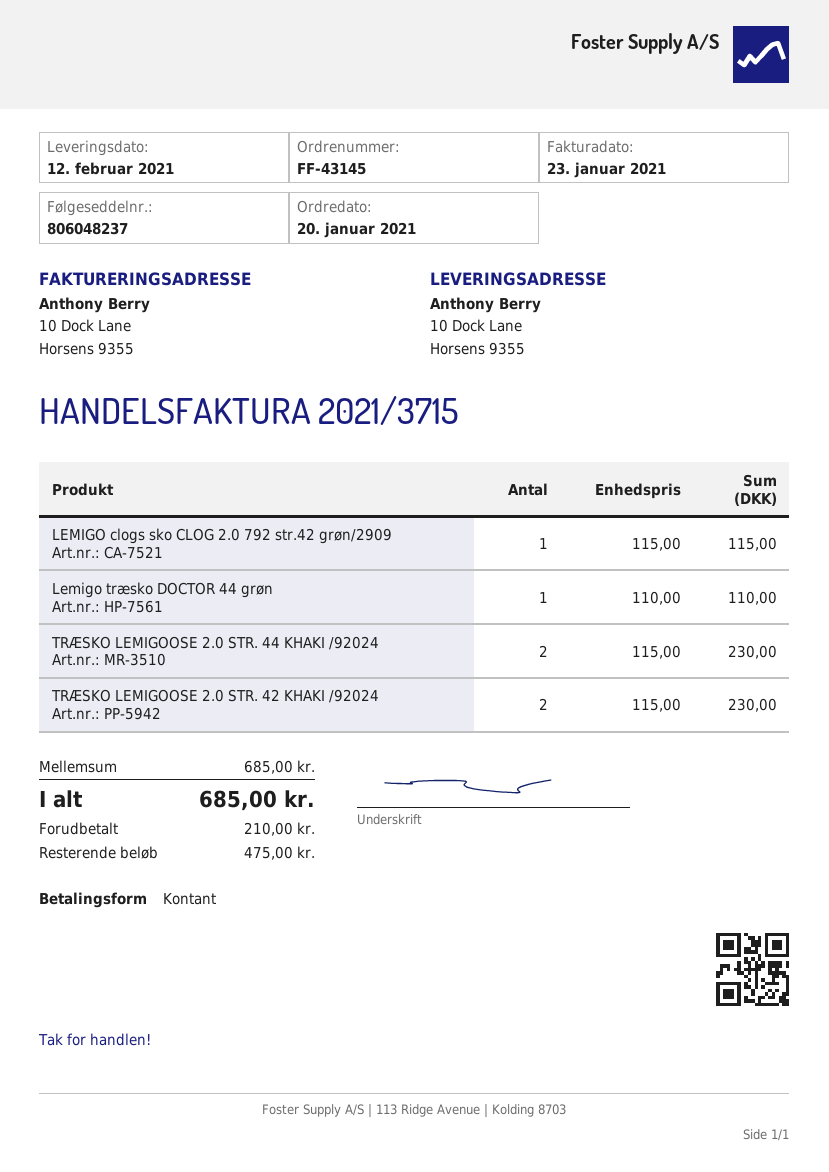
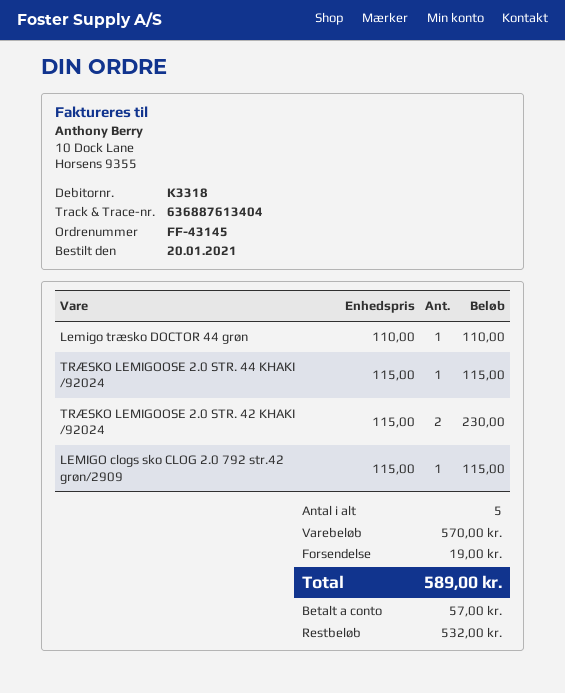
TRÆSKO LEMIGOOSE 2.0 STR. 44 KHAKI /92024: 2 x 115.00 = 230.00 -> 1 x 115.00 = 115.00
subtotal: 685.00 -> 570.00
shipping: none -> 19.00
total: 685.00 -> 589.00
deposit: 210.00 -> 57.00
balance: 475.00 -> 532.00

